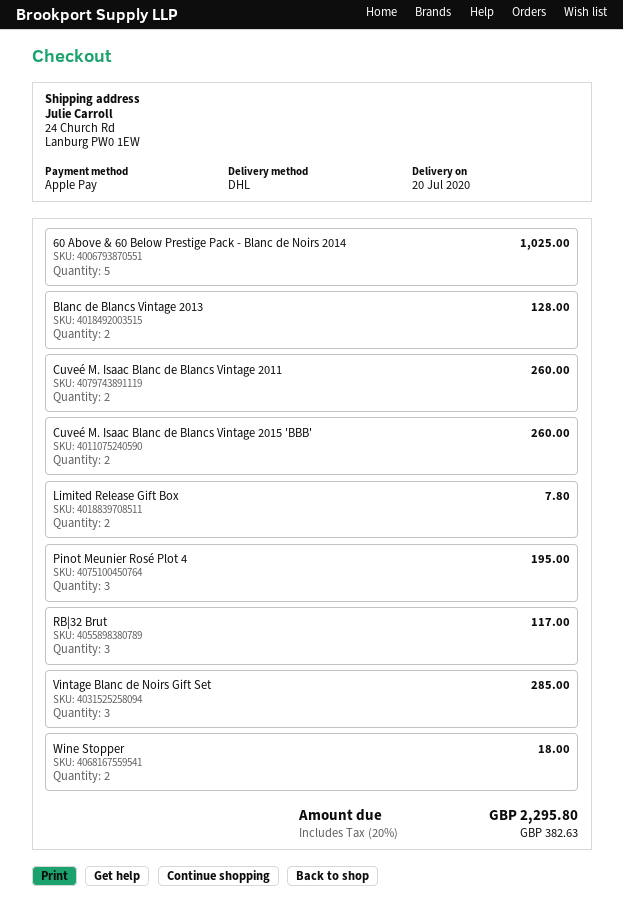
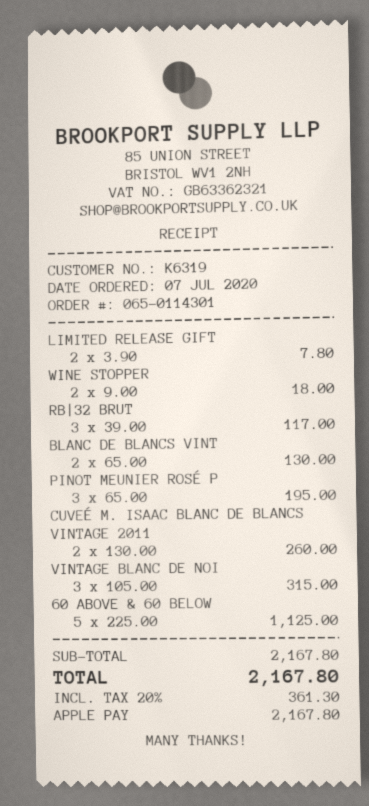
60 Above & 60 Below Prestige Pack - Blanc de Noirs 2014: 5 for 1025.00 -> 5 for 1125.00
Blanc de Blancs Vintage 2013: 2 for 128.00 -> 2 for 130.00
Cuveé M. Isaac Blanc de Blancs Vintage 2015 'BBB': 2 for 260.00 -> none
Vintage Blanc de Noirs Gift Set: 3 for 285.00 -> 3 for 315.00
tax: 20% = 382.63 -> 20% = 361.30
total: 2295.80 -> 2167.80

